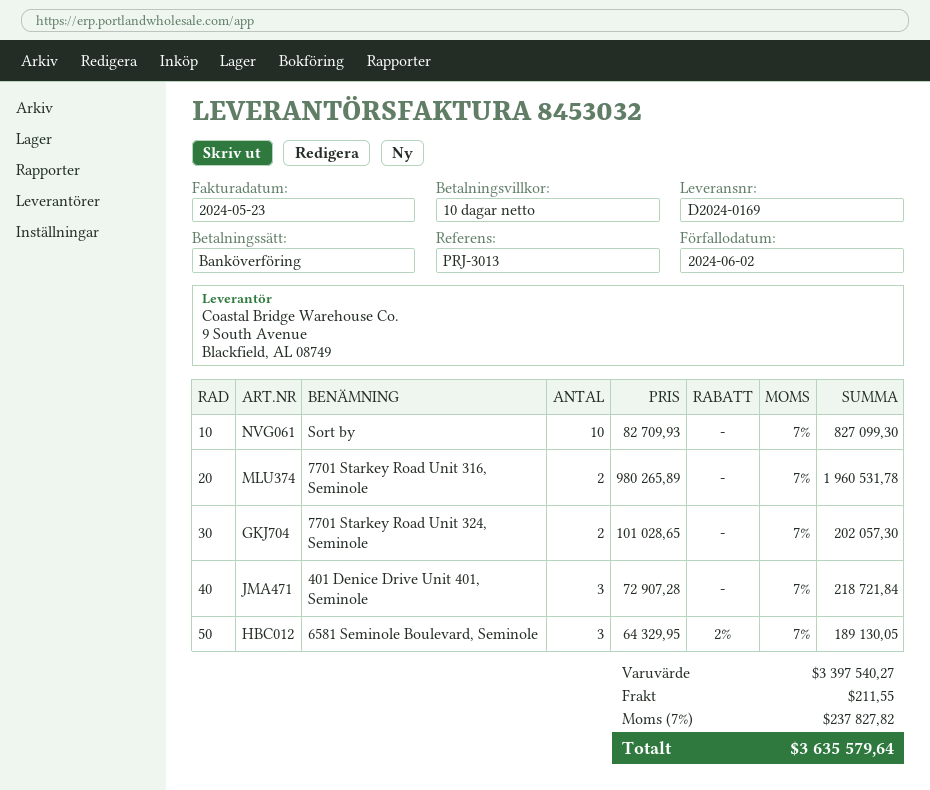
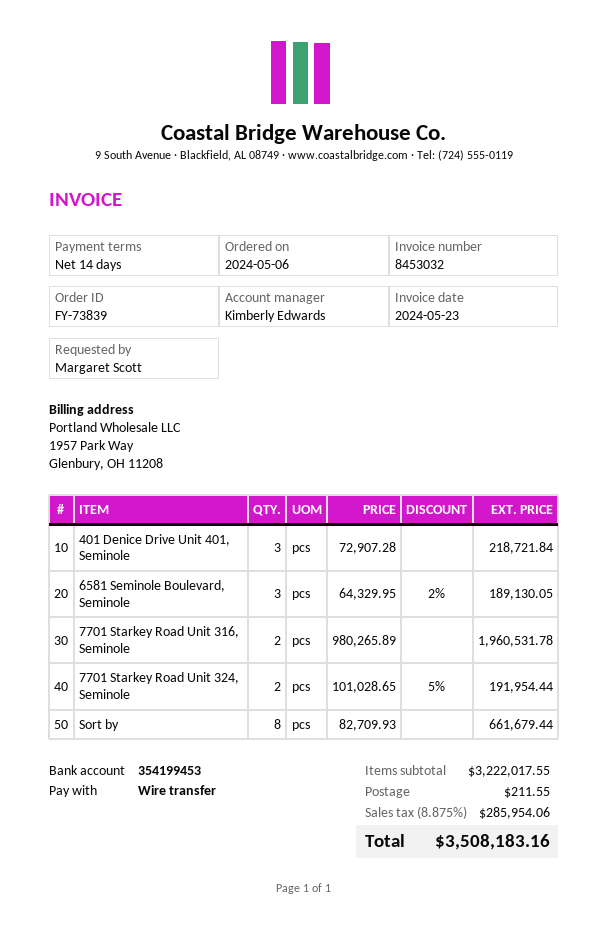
payment terms: 10 days -> 14 days
Sort by: 10 x 82709.93 = 827099.30 -> 8 x 82709.93 = 661679.44
7701 Starkey Road Unit 324, Seminole: 2 x 101028.65 = 202057.30 -> 2 x 101028.65 - 5% = 191954.44
subtotal: 3397540.27 -> 3222017.55
tax: 7% = 237827.82 -> 8.875% = 285954.06
total: 3635579.64 -> 3508183.16

